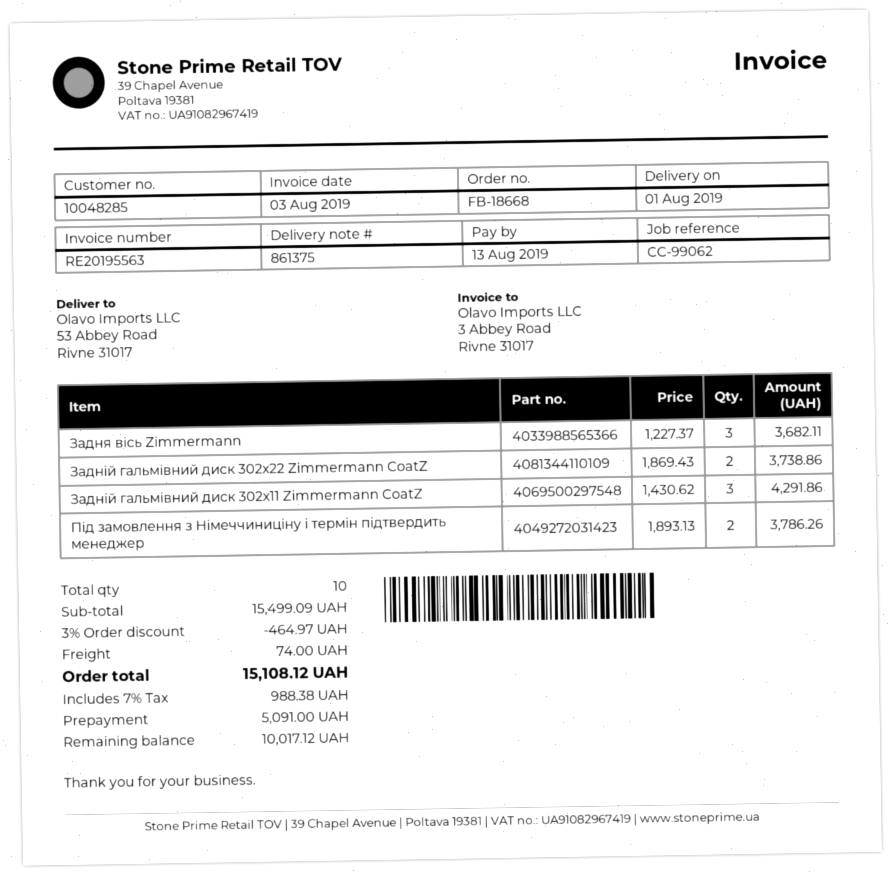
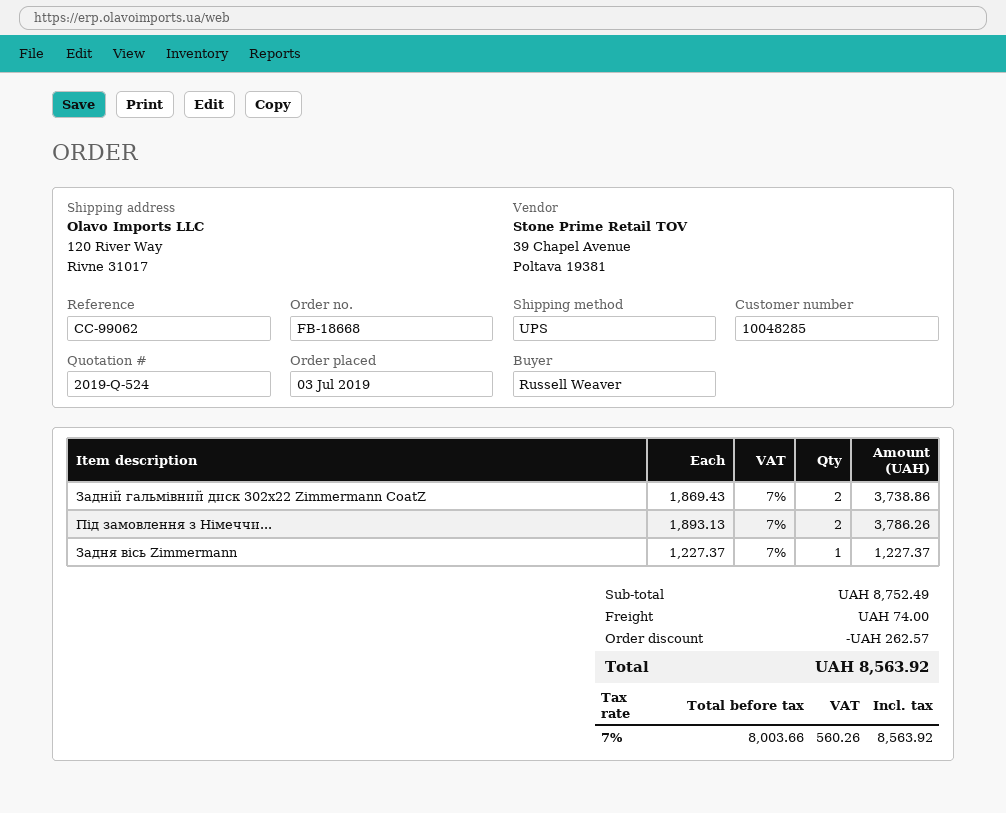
ship to: 53 Abbey Road, Rivne 31017 -> 120 River Way, Rivne 31017
Задня вісь Zimmermann: 3 x 1227.37 = 3682.11 -> 1 x 1227.37 = 1227.37
Задній гальмівний диск 302x11 Zimmermann CoatZ: 3 x 1430.62 = 4291.86 -> none
subtotal: 15499.09 -> 8752.49
discount: 464.97 -> 262.57
tax: 7% = 988.38 -> 7% = 560.26
total: 15108.12 -> 8563.92

